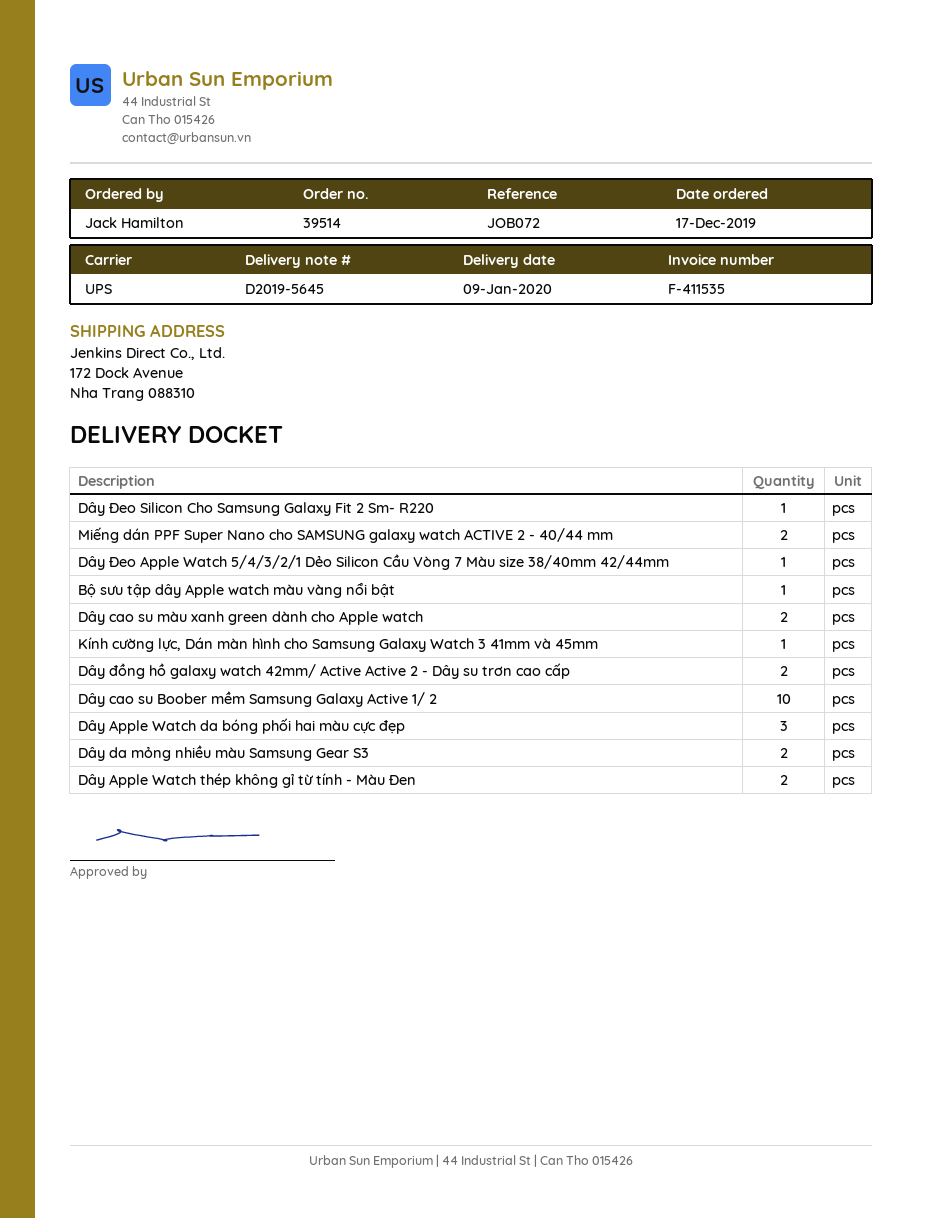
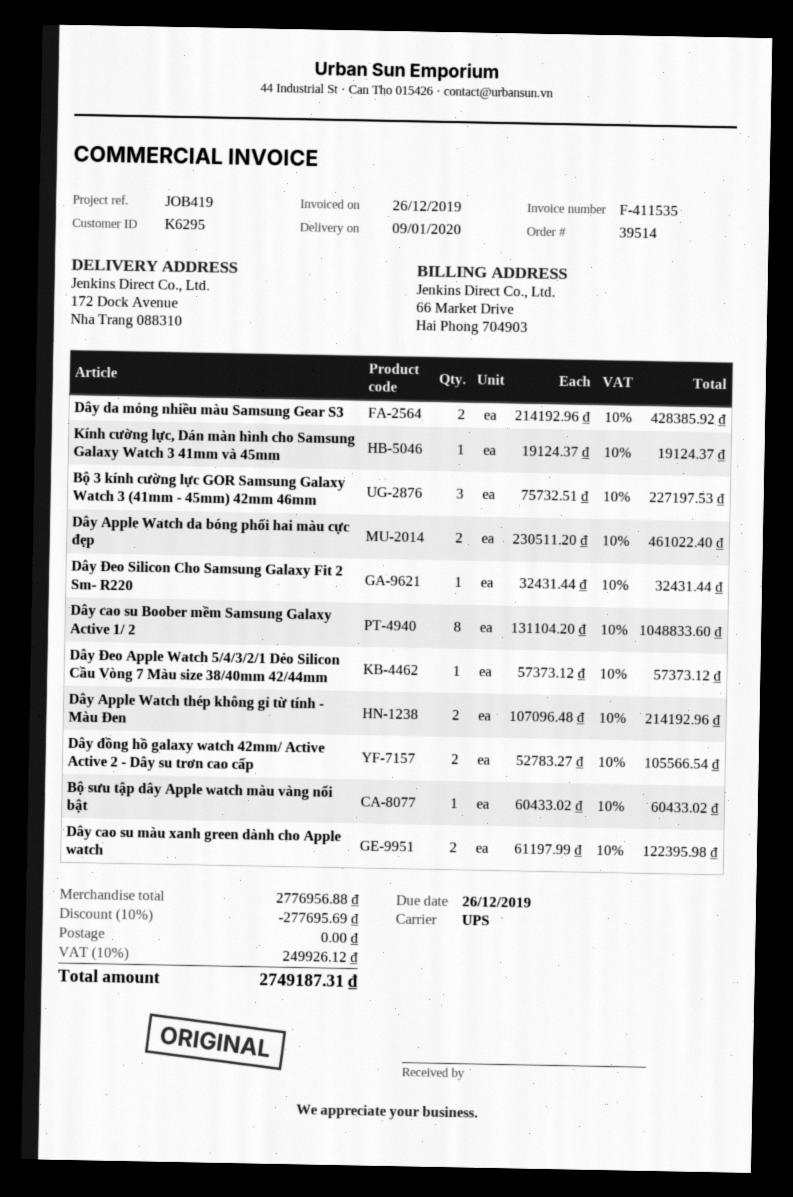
reference: JOB072 -> JOB419
Miếng dán PPF Super Nano cho SAMSUNG galaxy watch ACTIVE 2 - 40/44 mm: 2 -> none
Dây cao su Boober mềm Samsung Galaxy Active 1/ 2: 10 -> 8
Dây Apple Watch da bóng phối hai màu cực đẹp: 3 -> 2
Bộ 3 kính cường lực GOR Samsung Galaxy Watch 3 (41mm - 45mm) 42mm 46mm: none -> 3

